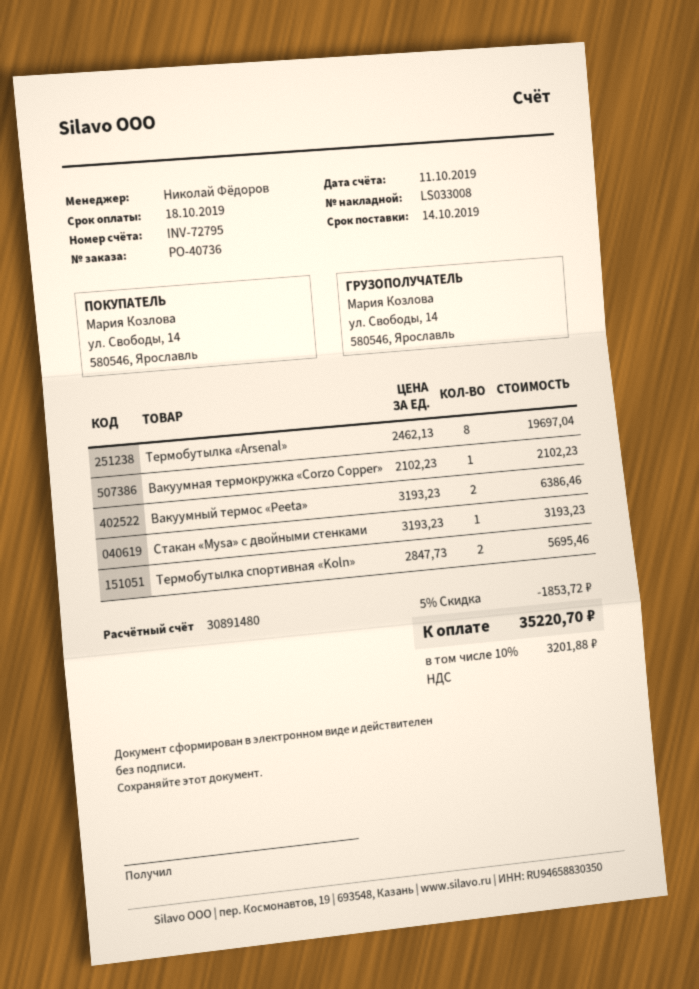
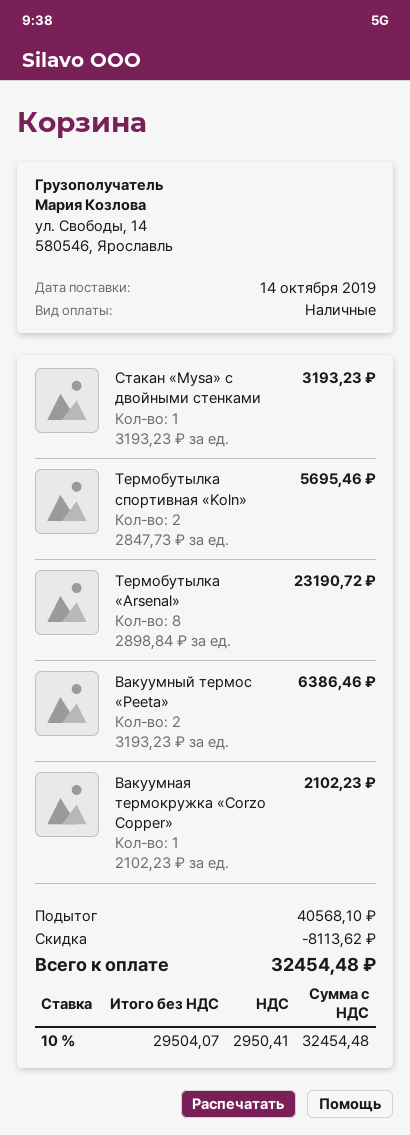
Термобутылка «Arsenal»: 8 x 2462.13 = 19697.04 -> 8 x 2898.84 = 23190.72
discount: 1853.72 -> 8113.62
tax: 10% = 3201.88 -> 10% = 2950.41
total: 35220.70 -> 32454.48

